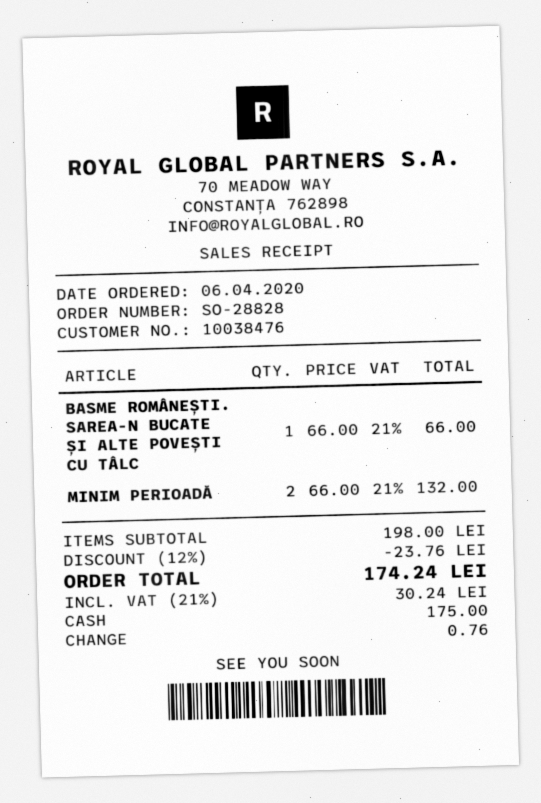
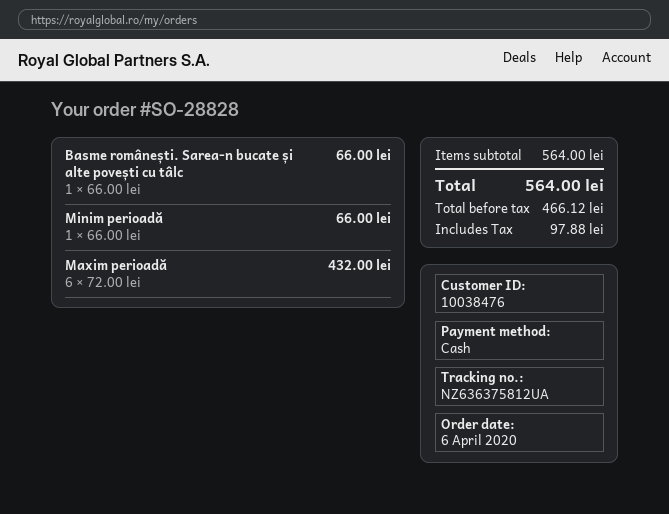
MINIM PERIOADĂ: 2 x 66.00 = 132.00 -> 1 x 66.00 = 66.00
Maxim perioadă: none -> 6 x 72.00 = 432.00
subtotal: 198.00 -> 564.00
discount: 12% = 23.76 -> none
tax: 30.24 -> 97.88
total: 174.24 -> 564.00

